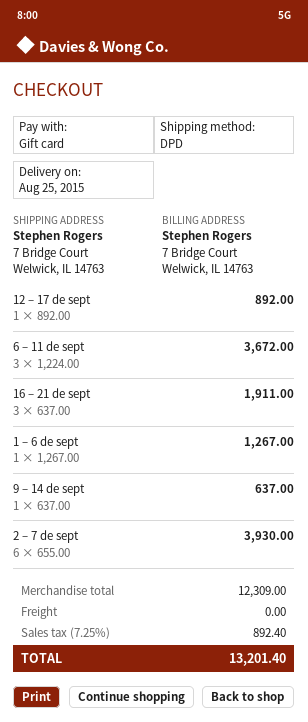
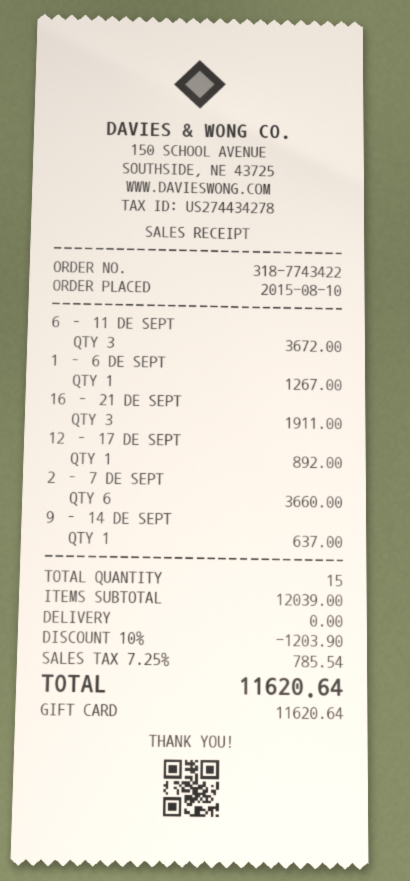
2 – 7 de sept: 6 for 3930.00 -> 6 for 3660.00
subtotal: 12309.00 -> 12039.00
discount: none -> 10% = 1203.90
tax: 7.25% = 892.40 -> 7.25% = 785.54
total: 13201.40 -> 11620.64

